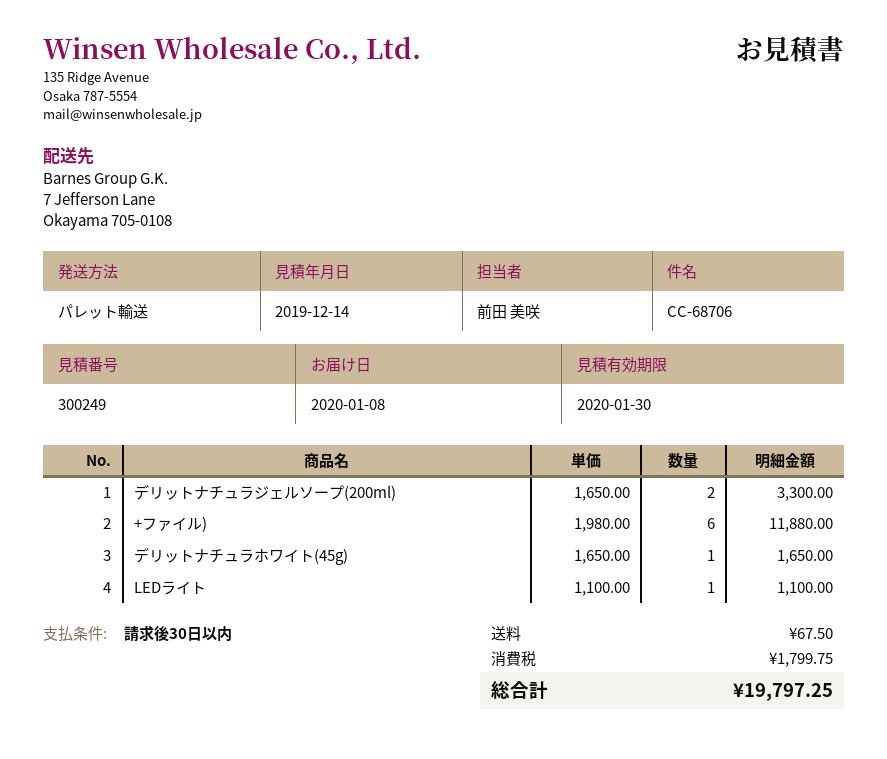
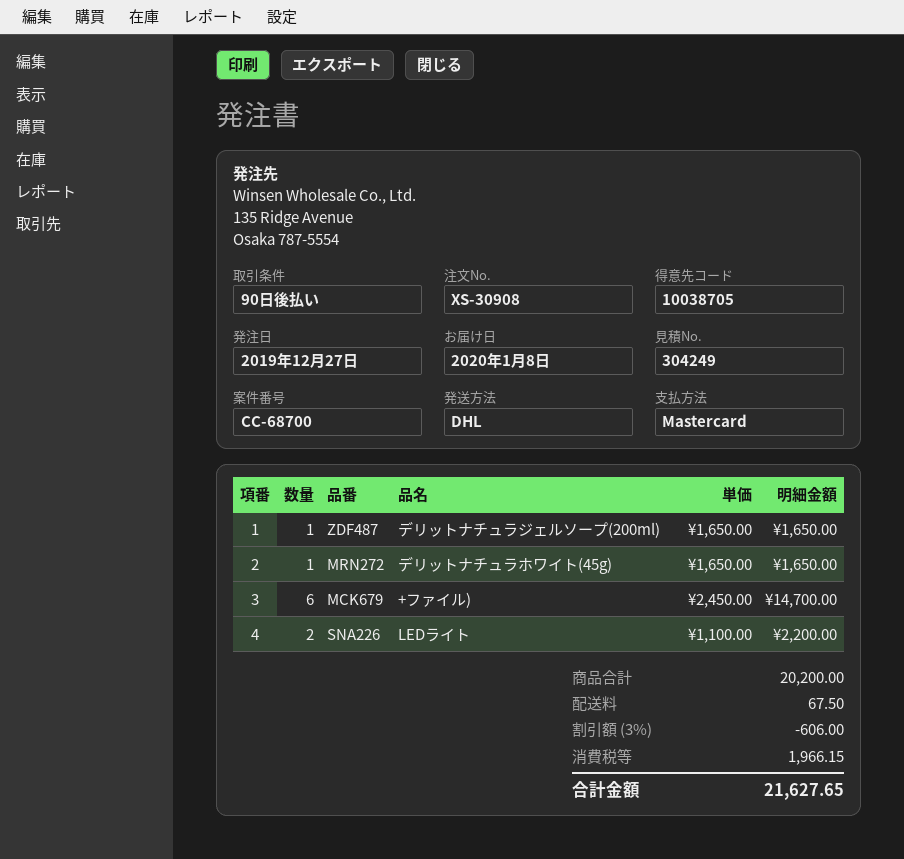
quote number: 300249 -> 304249
payment terms: 30 days -> 90 days
reference: CC-68706 -> CC-68700
shipping method: pallet freight -> DHL
デリットナチュラジェルソープ(200ml): 2 x 1650.00 = 3300.00 -> 1 x 1650.00 = 1650.00
+ファイル): 6 x 1980.00 = 11880.00 -> 6 x 2450.00 = 14700.00
LEDライト: 1 x 1100.00 = 1100.00 -> 2 x 1100.00 = 2200.00
discount: none -> 3% = 606.00
tax: 1799.75 -> 1966.15
total: 19797.25 -> 21627.65

